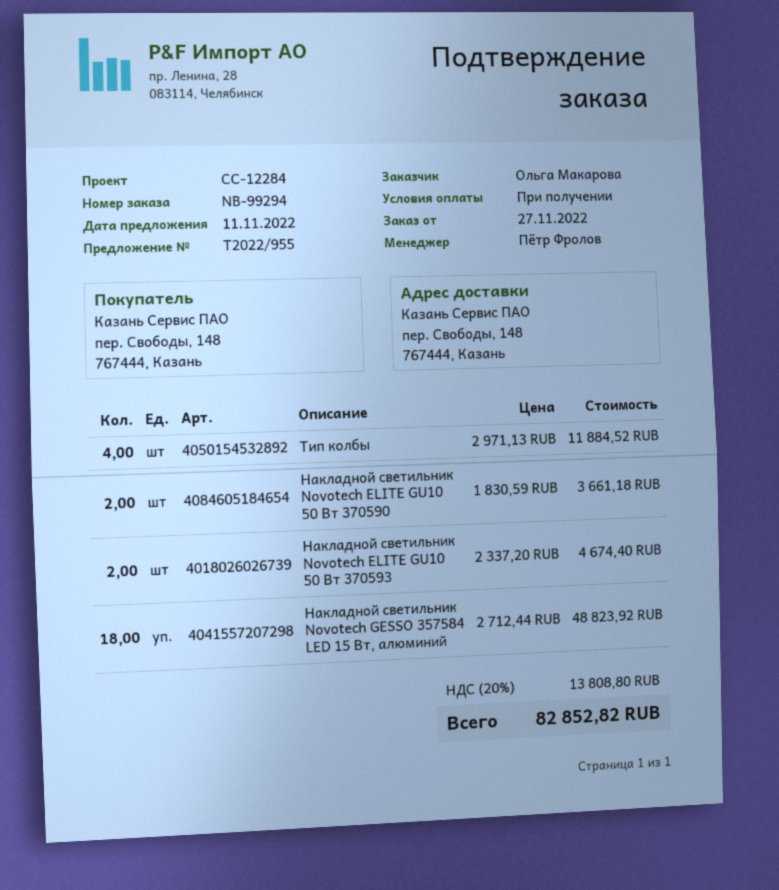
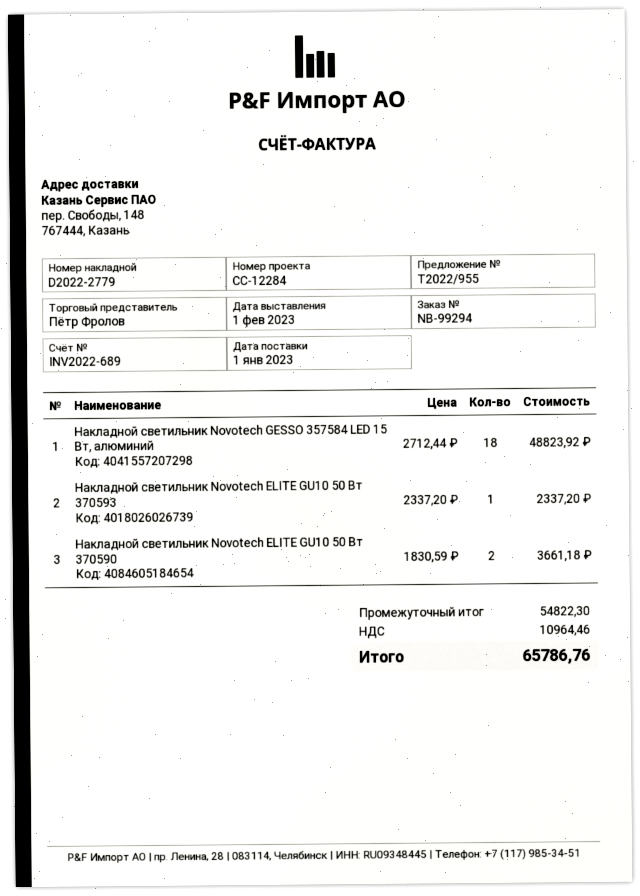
Тип колбы: 4 x 2971.13 = 11884.52 -> none
Накладной светильник Novotech ELITE GU10 50 Вт 370593: 2 x 2337.20 = 4674.40 -> 1 x 2337.20 = 2337.20
tax: 13808.80 -> 10964.46
total: 82852.82 -> 65786.76

